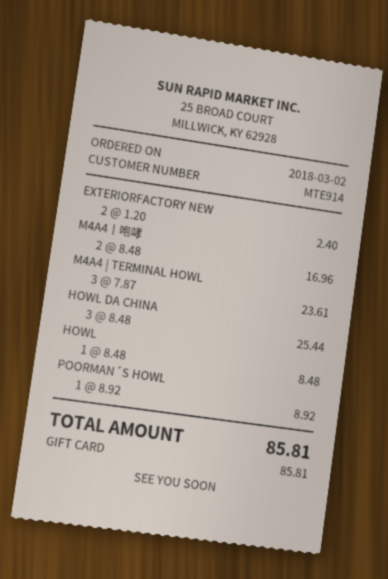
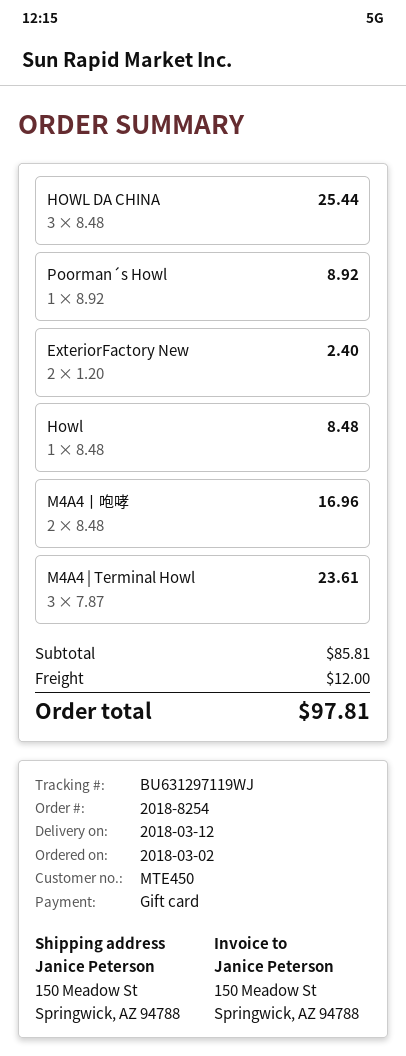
customer number: MTE914 -> MTE450
shipping: none -> 12.00
total: 85.81 -> 97.81

